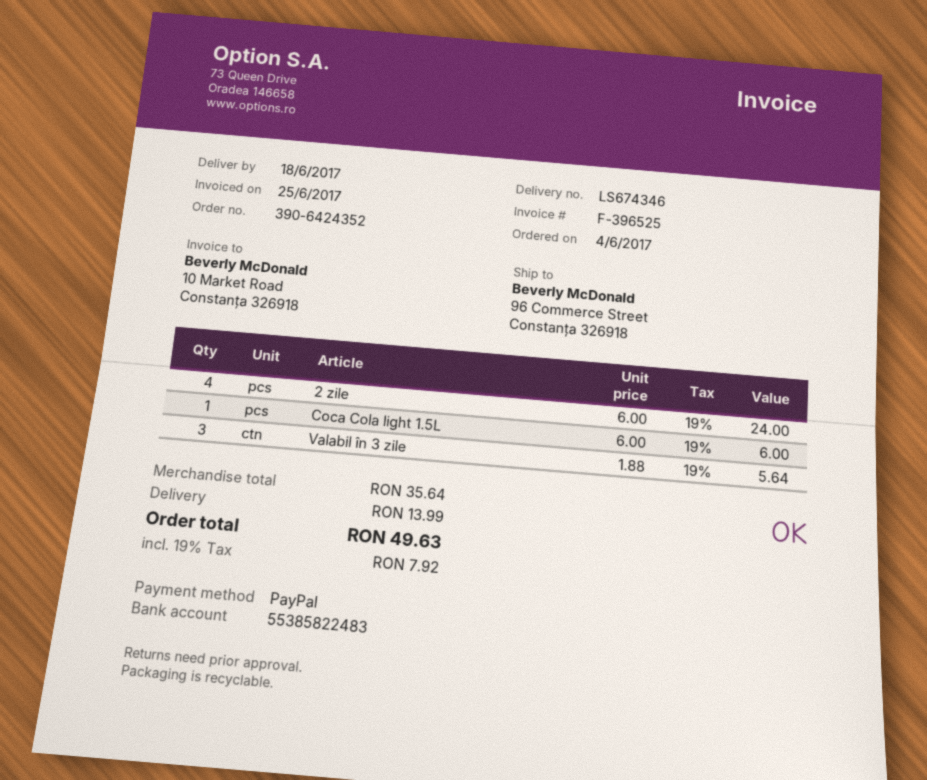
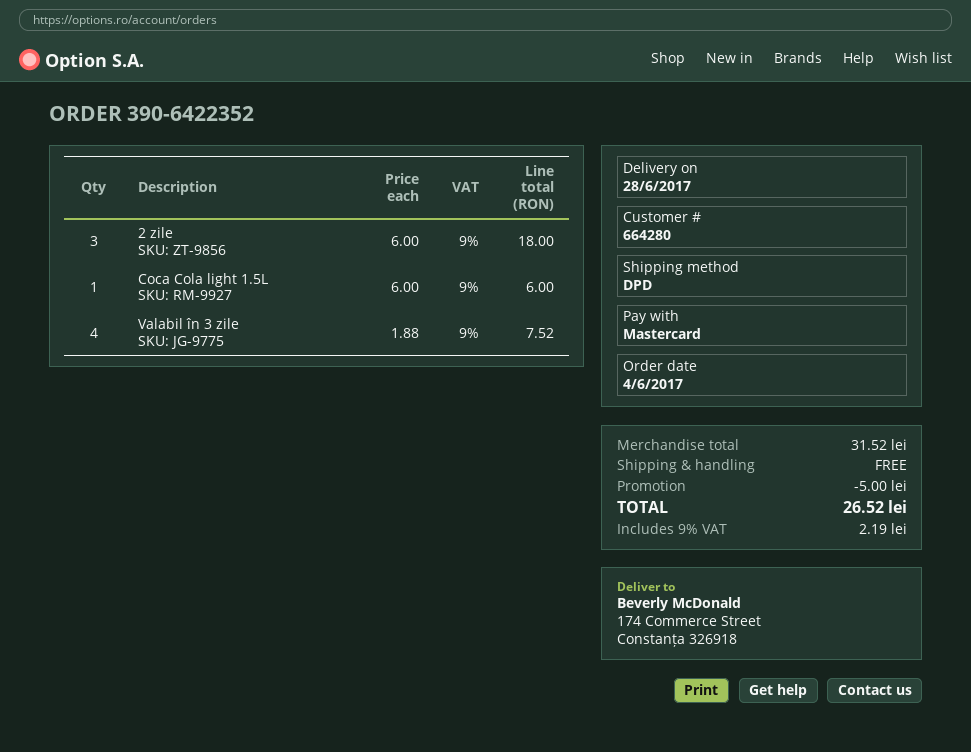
order number: 390-6424352 -> 390-6422352
delivery date: 2017-06-18 -> 2017-06-28
payment method: PayPal -> Mastercard
ship to: 96 Commerce Street, Constanța 326918 -> 174 Commerce Street, Constanța 326918
2 zile: 4 x 6.00 = 24.00 -> 3 x 6.00 = 18.00
Valabil în 3 zile: 3 x 1.88 = 5.64 -> 4 x 1.88 = 7.52
subtotal: 35.64 -> 31.52
discount: none -> 5.00
shipping: 13.99 -> 0.00
tax: 19% = 7.92 -> 9% = 2.19
total: 49.63 -> 26.52

